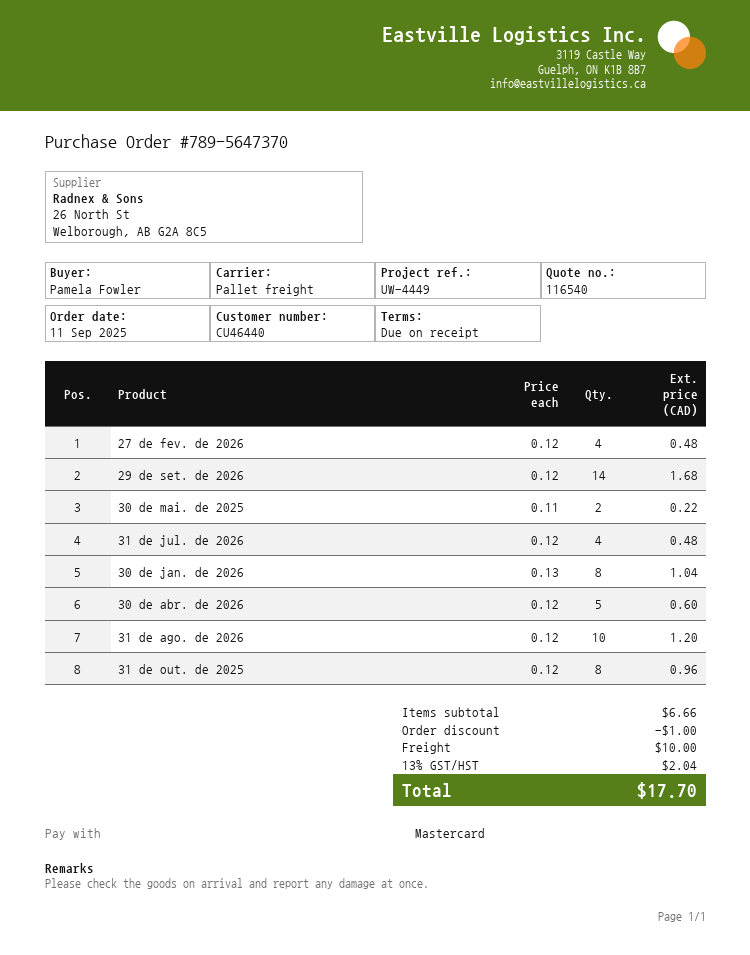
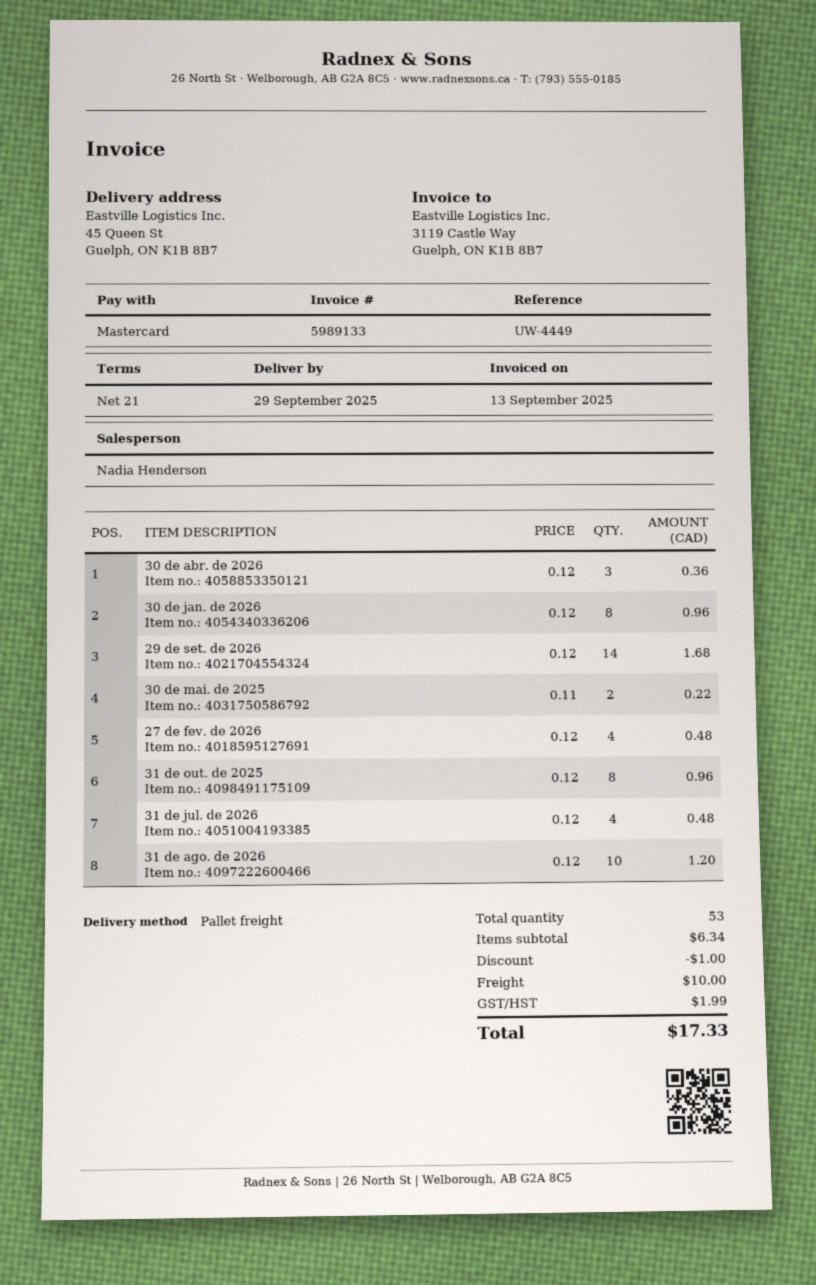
payment terms: on receipt -> 21 days
30 de jan. de 2026: 8 x 0.13 = 1.04 -> 8 x 0.12 = 0.96
30 de abr. de 2026: 5 x 0.12 = 0.60 -> 3 x 0.12 = 0.36
subtotal: 6.66 -> 6.34
tax: 2.04 -> 1.99
total: 17.70 -> 17.33

